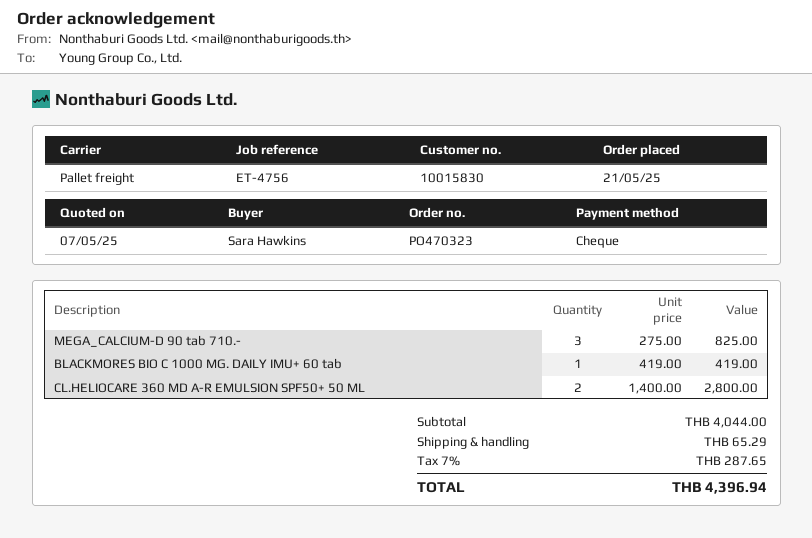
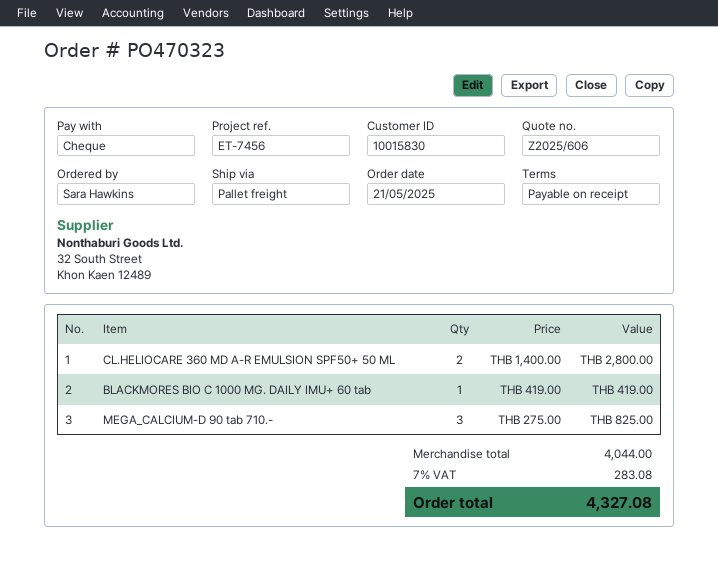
reference: ET-4756 -> ET-7456
shipping: 65.29 -> none
tax: 7% = 287.65 -> 7% = 283.08
total: 4396.94 -> 4327.08

